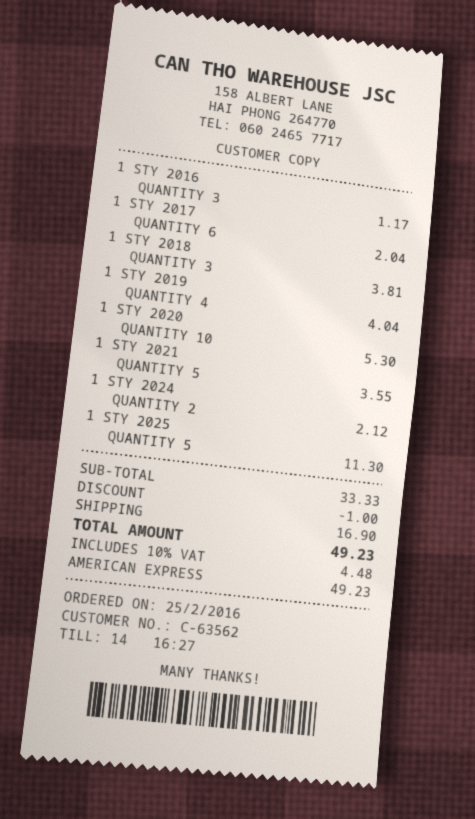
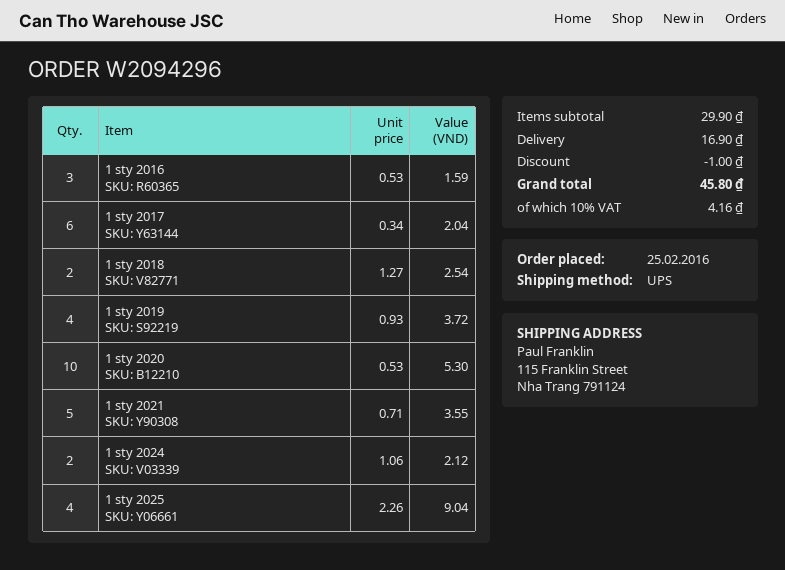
1 STY 2016: 3 for 1.17 -> 3 for 1.59
1 STY 2018: 3 for 3.81 -> 2 for 2.54
1 STY 2019: 4 for 4.04 -> 4 for 3.72
1 STY 2025: 5 for 11.30 -> 4 for 9.04
subtotal: 33.33 -> 29.90
tax: 10% = 4.48 -> 10% = 4.16
total: 49.23 -> 45.80

